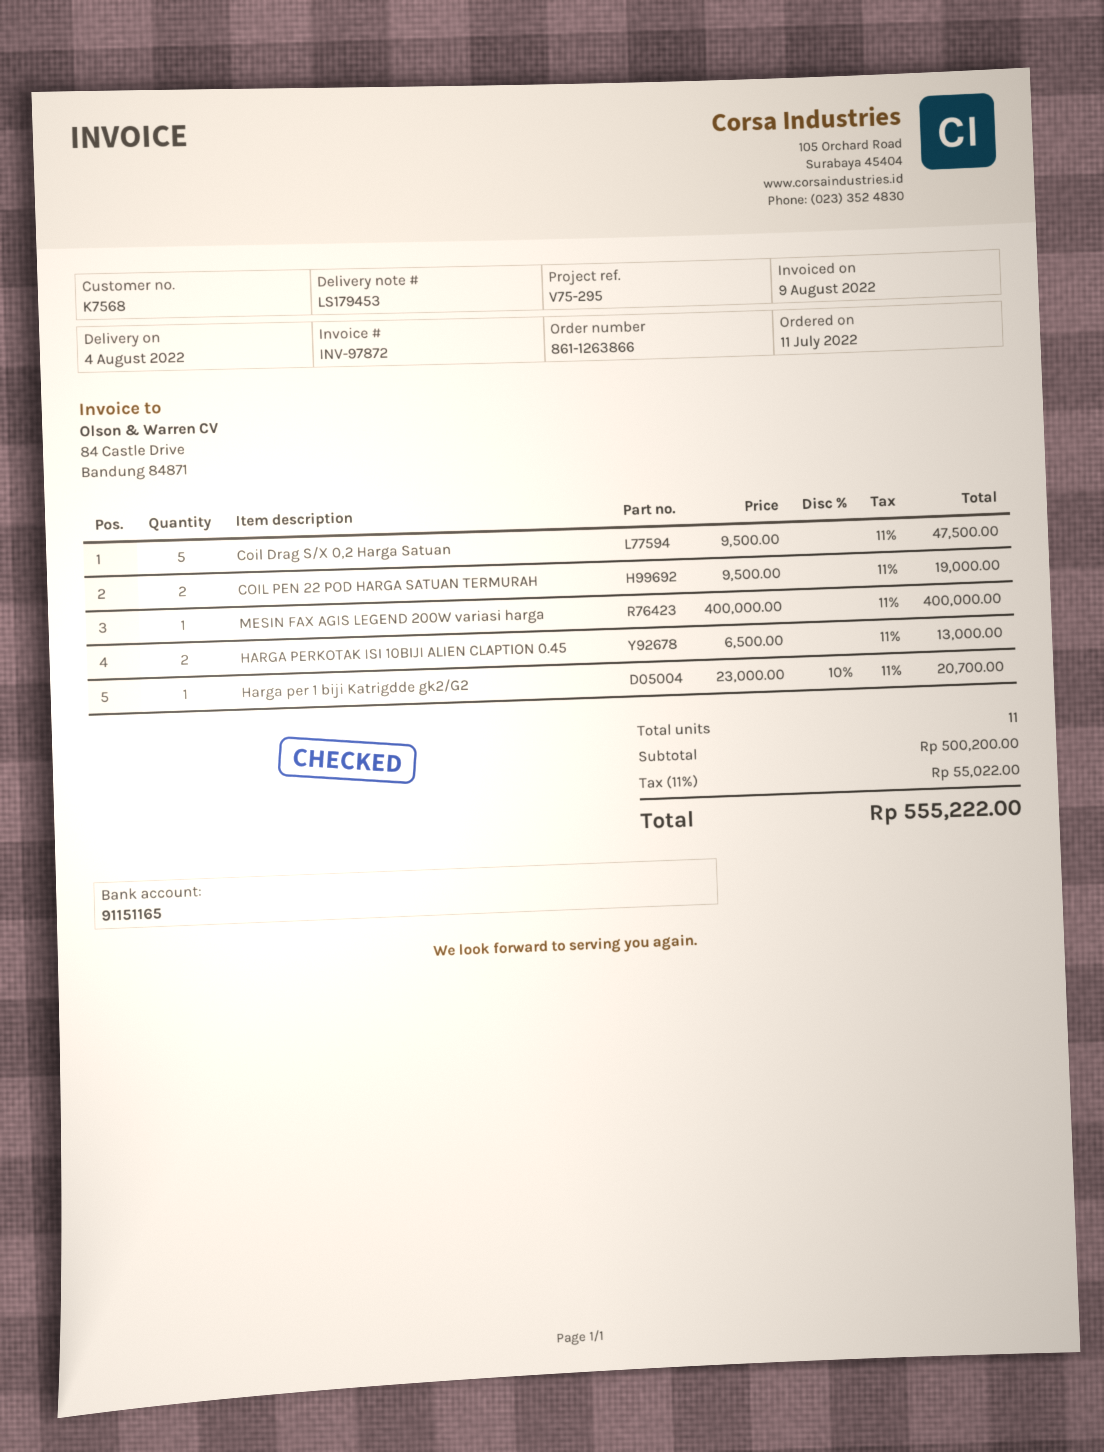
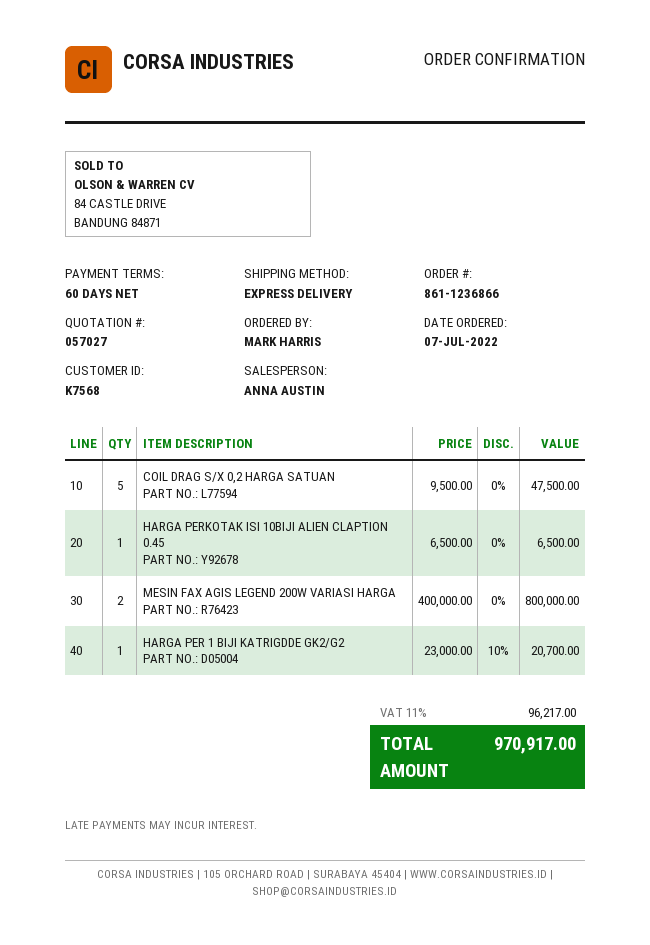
order number: 861-1263866 -> 861-1236866
order date: 2022-07-11 -> 2022-07-07
COIL PEN 22 POD HARGA SATUAN TERMURAH: 2 x 9500.00 = 19000.00 -> none
MESIN FAX AGIS LEGEND 200W variasi harga: 1 x 400000.00 = 400000.00 -> 2 x 400000.00 = 800000.00
HARGA PERKOTAK ISI 10BIJI ALIEN CLAPTION 0.45: 2 x 6500.00 = 13000.00 -> 1 x 6500.00 = 6500.00
tax: 11% = 55022.00 -> 11% = 96217.00
total: 555222.00 -> 970917.00

